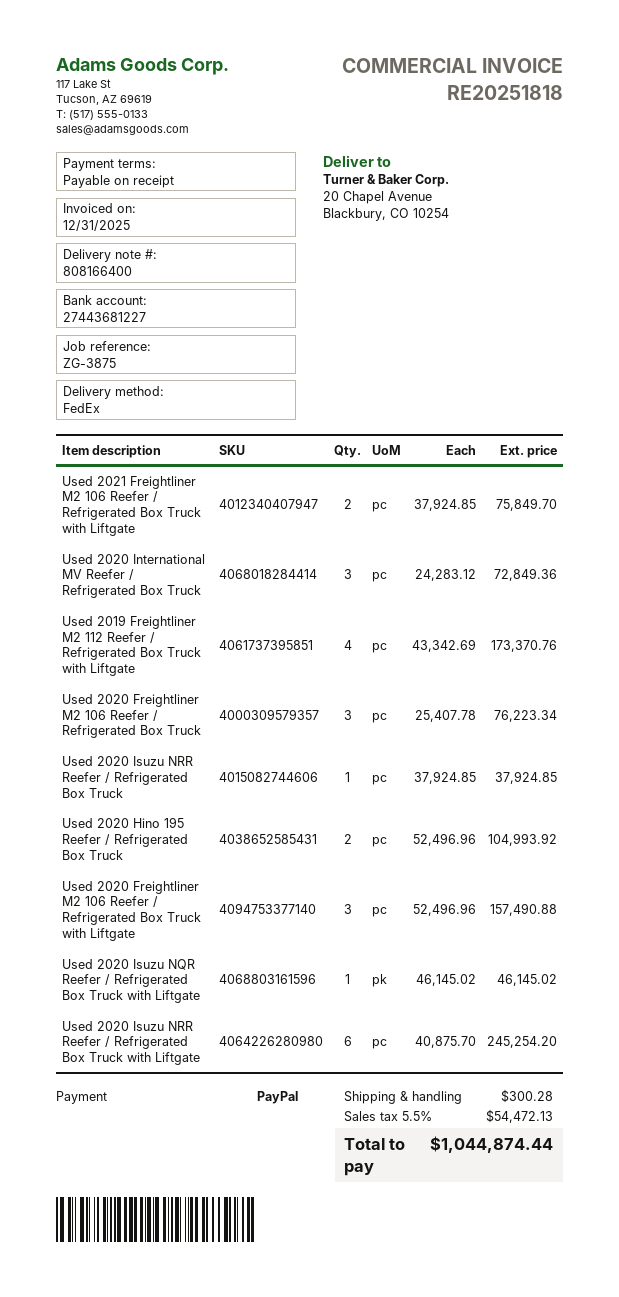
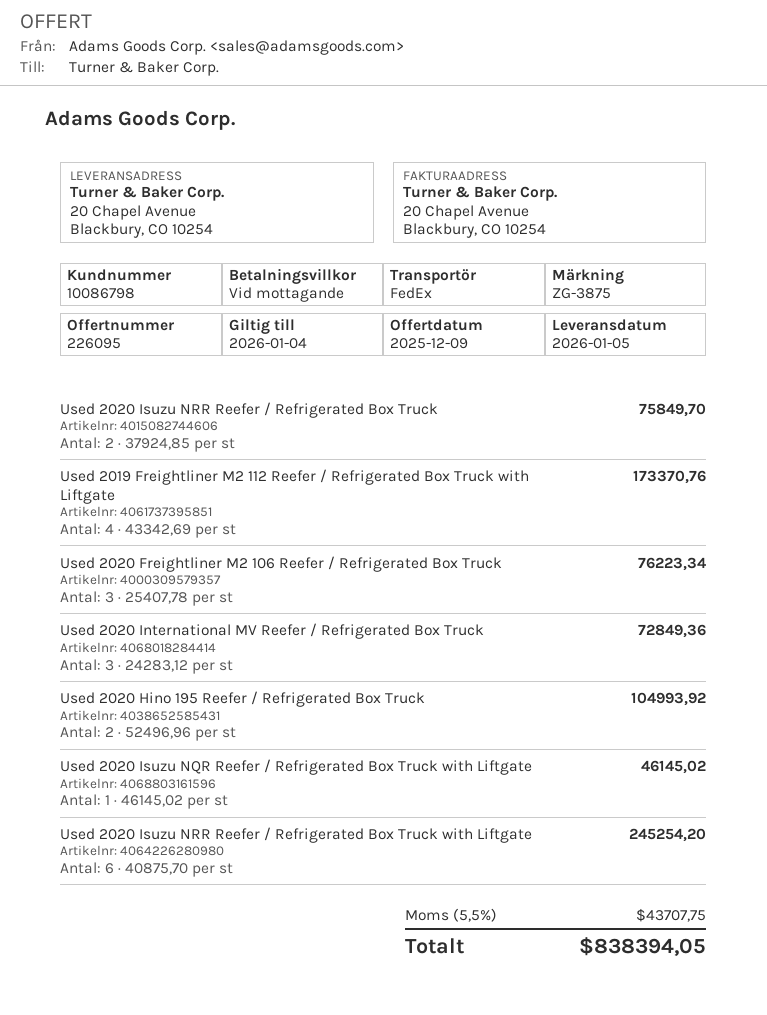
Used 2021 Freightliner M2 106 Reefer / Refrigerated Box Truck with Liftgate: 2 x 37924.85 = 75849.70 -> none
Used 2020 Isuzu NRR Reefer / Refrigerated Box Truck: 1 x 37924.85 = 37924.85 -> 2 x 37924.85 = 75849.70
Used 2020 Freightliner M2 106 Reefer / Refrigerated Box Truck with Liftgate: 3 x 52496.96 = 157490.88 -> none
shipping: 300.28 -> none
tax: 5.5% = 54472.13 -> 5.5% = 43707.75
total: 1044874.44 -> 838394.05

